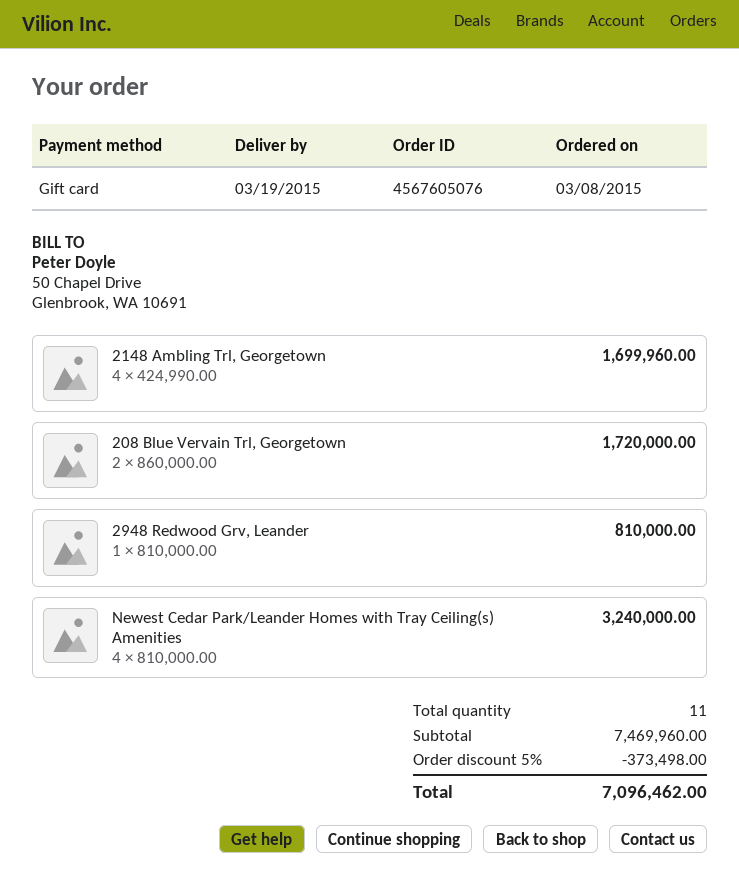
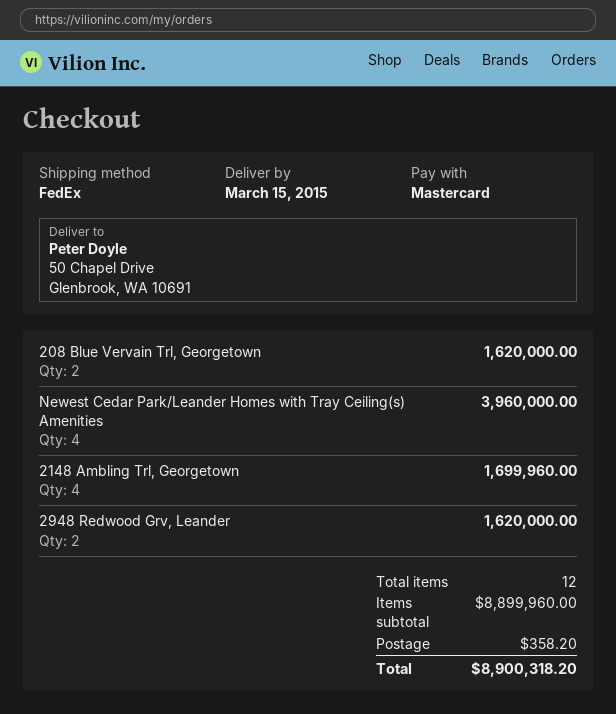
delivery date: 2015-03-19 -> 2015-03-15
payment method: gift card -> Mastercard
208 Blue Vervain Trl, Georgetown: 2 for 1720000.00 -> 2 for 1620000.00
2948 Redwood Grv, Leander: 1 for 810000.00 -> 2 for 1620000.00
Newest Cedar Park/Leander Homes with Tray Ceiling(s) Amenities: 4 for 3240000.00 -> 4 for 3960000.00
total quantity: 11 -> 12
subtotal: 7469960.00 -> 8899960.00
discount: 5% = 373498.00 -> none
shipping: none -> 358.20
total: 7096462.00 -> 8900318.20

